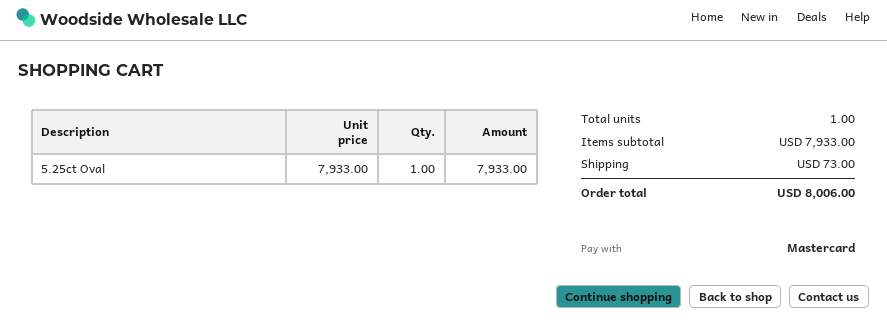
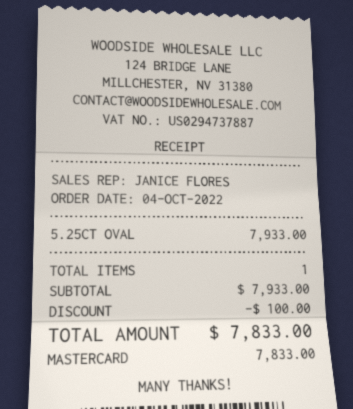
discount: none -> 100.00
shipping: 73.00 -> none
total: 8006.00 -> 7833.00

